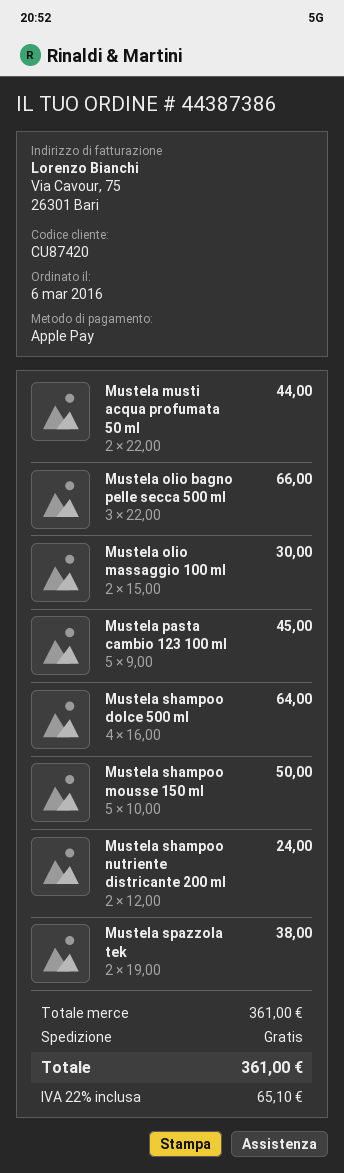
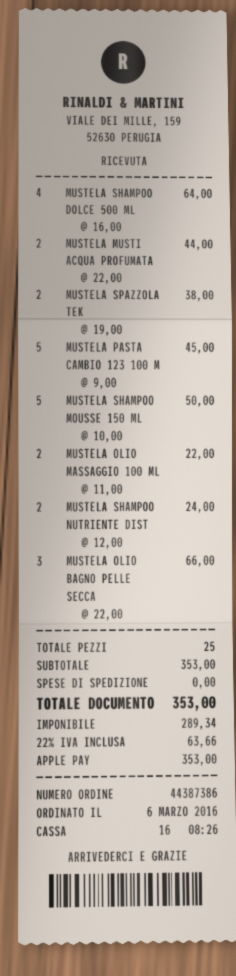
Mustela olio massaggio 100 ml: 2 x 15.00 = 30.00 -> 2 x 11.00 = 22.00
subtotal: 361.00 -> 353.00
tax: 22% = 65.10 -> 22% = 63.66
total: 361.00 -> 353.00

